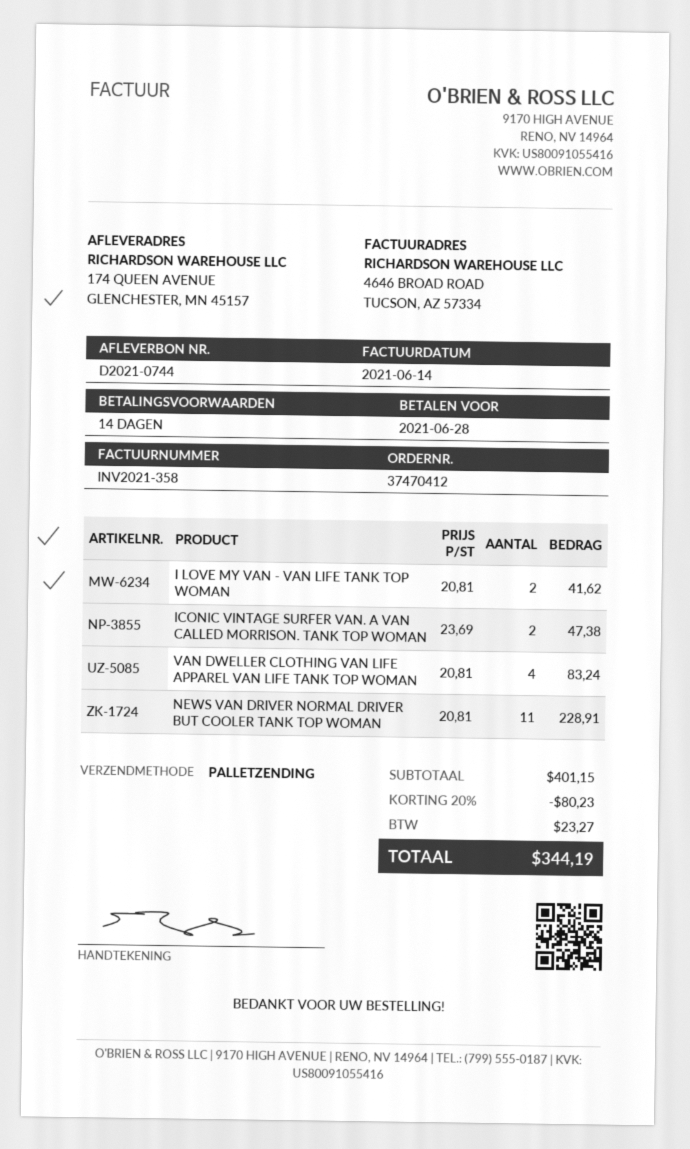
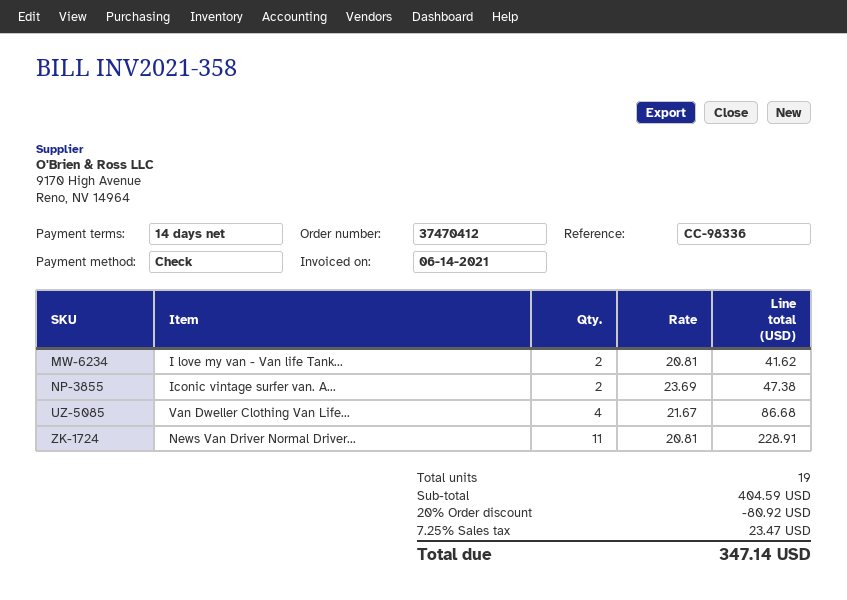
VAN DWELLER CLOTHING VAN LIFE APPAREL VAN LIFE TANK TOP WOMAN: 4 x 20.81 = 83.24 -> 4 x 21.67 = 86.68
subtotal: 401.15 -> 404.59
discount: 20% = 80.23 -> 20% = 80.92
tax: 23.27 -> 23.47
total: 344.19 -> 347.14

